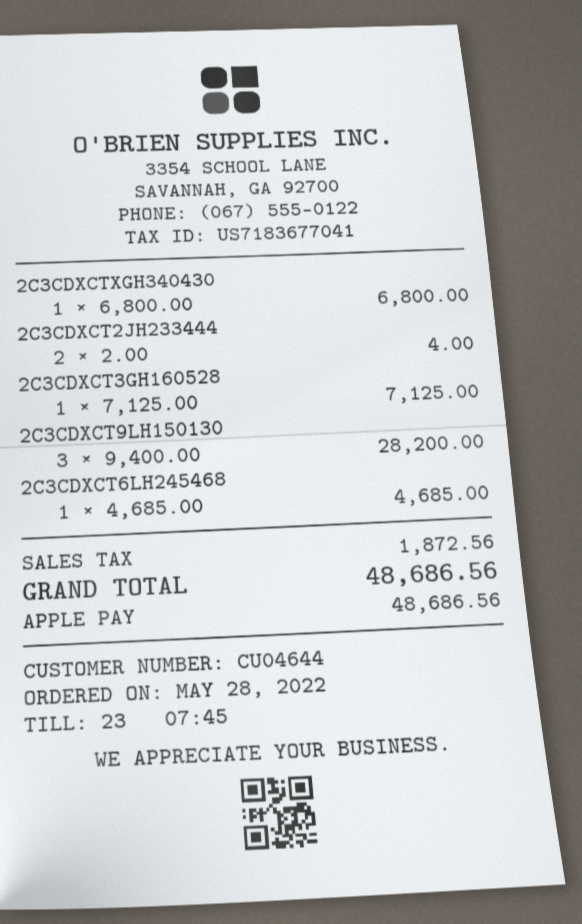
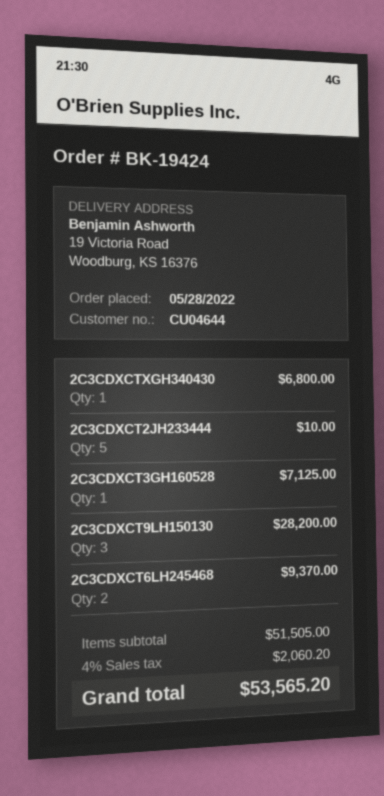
2C3CDXCT2JH233444: 2 for 4.00 -> 5 for 10.00
2C3CDXCT6LH245468: 1 for 4685.00 -> 2 for 9370.00
tax: 1872.56 -> 2060.20
total: 48686.56 -> 53565.20

